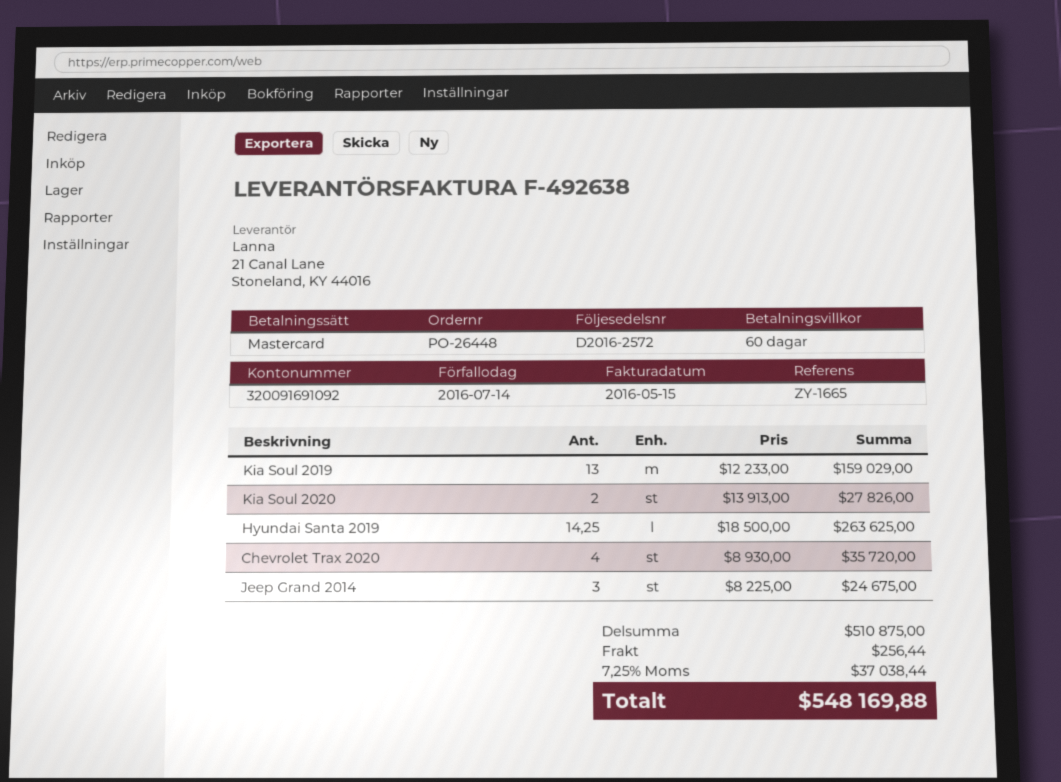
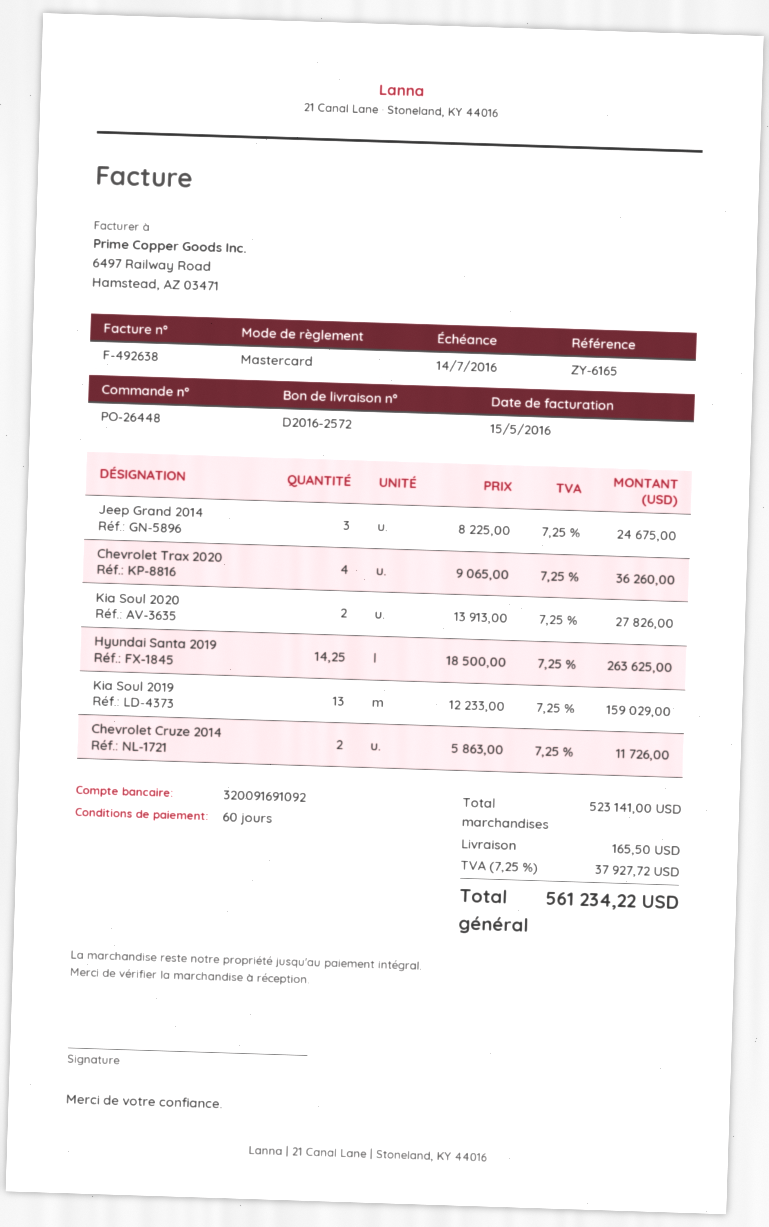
reference: ZY-1665 -> ZY-6165
Chevrolet Trax 2020: 4 x 8930.00 = 35720.00 -> 4 x 9065.00 = 36260.00
Chevrolet Cruze 2014: none -> 2 x 5863.00 = 11726.00
subtotal: 510875.00 -> 523141.00
shipping: 256.44 -> 165.50
tax: 7.25% = 37038.44 -> 7.25% = 37927.72
total: 548169.88 -> 561234.22

